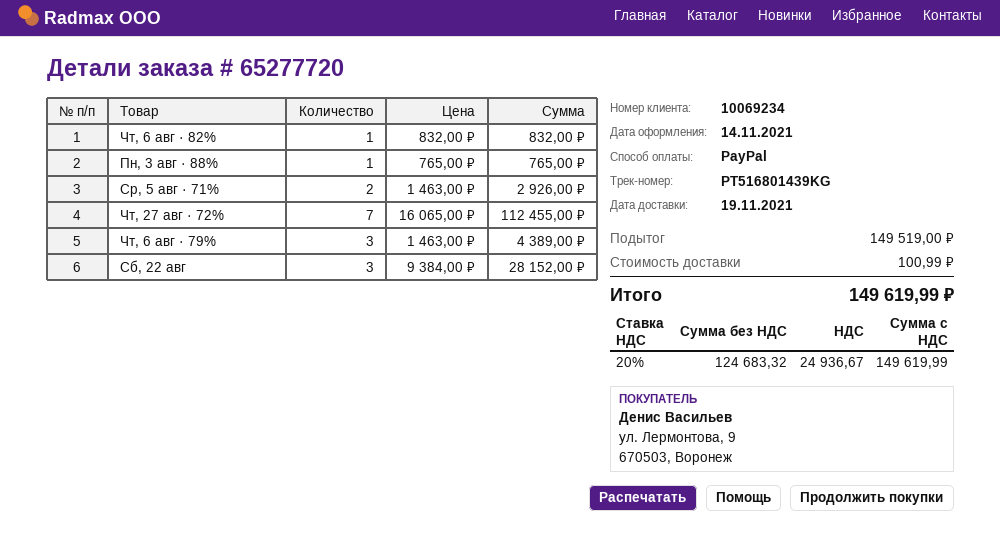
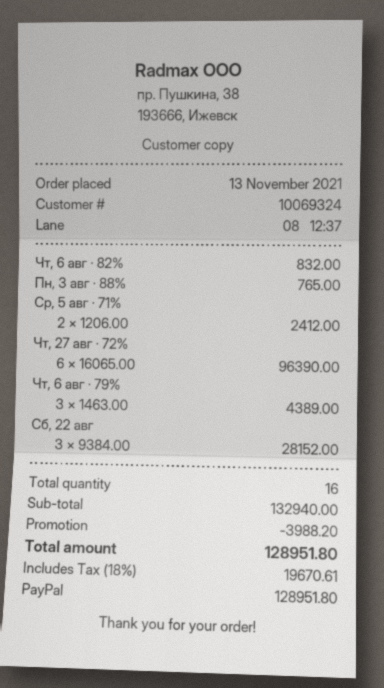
order date: 2021-11-14 -> 2021-11-13
customer number: 10069234 -> 10069324
Ср, 5 авг · 71%: 2 x 1463.00 = 2926.00 -> 2 x 1206.00 = 2412.00
Чт, 27 авг · 72%: 7 x 16065.00 = 112455.00 -> 6 x 16065.00 = 96390.00
subtotal: 149519.00 -> 132940.00
discount: none -> 3988.20
shipping: 100.99 -> none
tax: 20% = 24936.67 -> 18% = 19670.61
total: 149619.99 -> 128951.80

